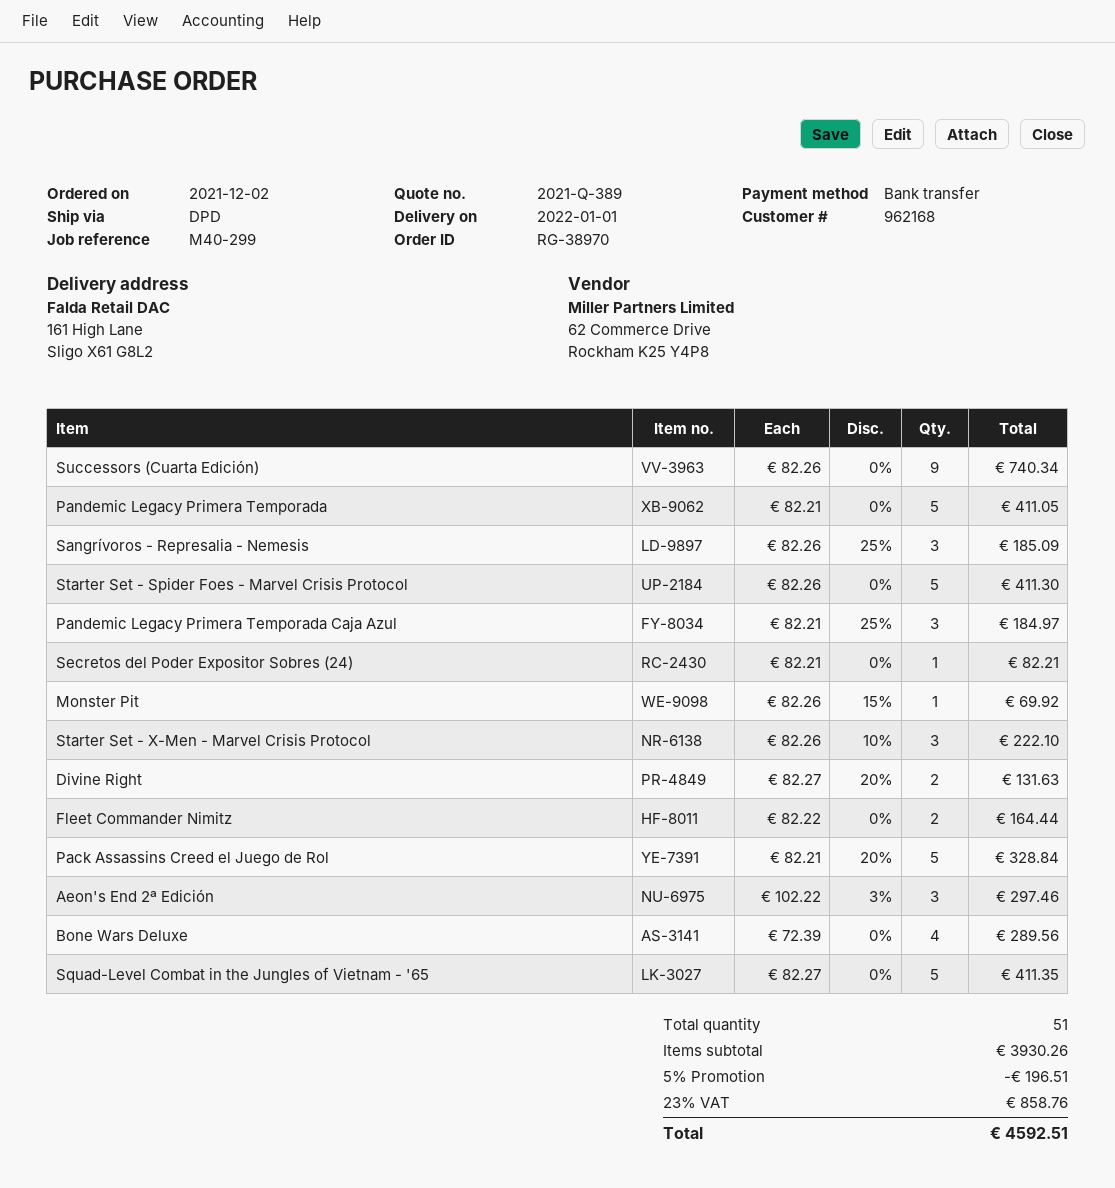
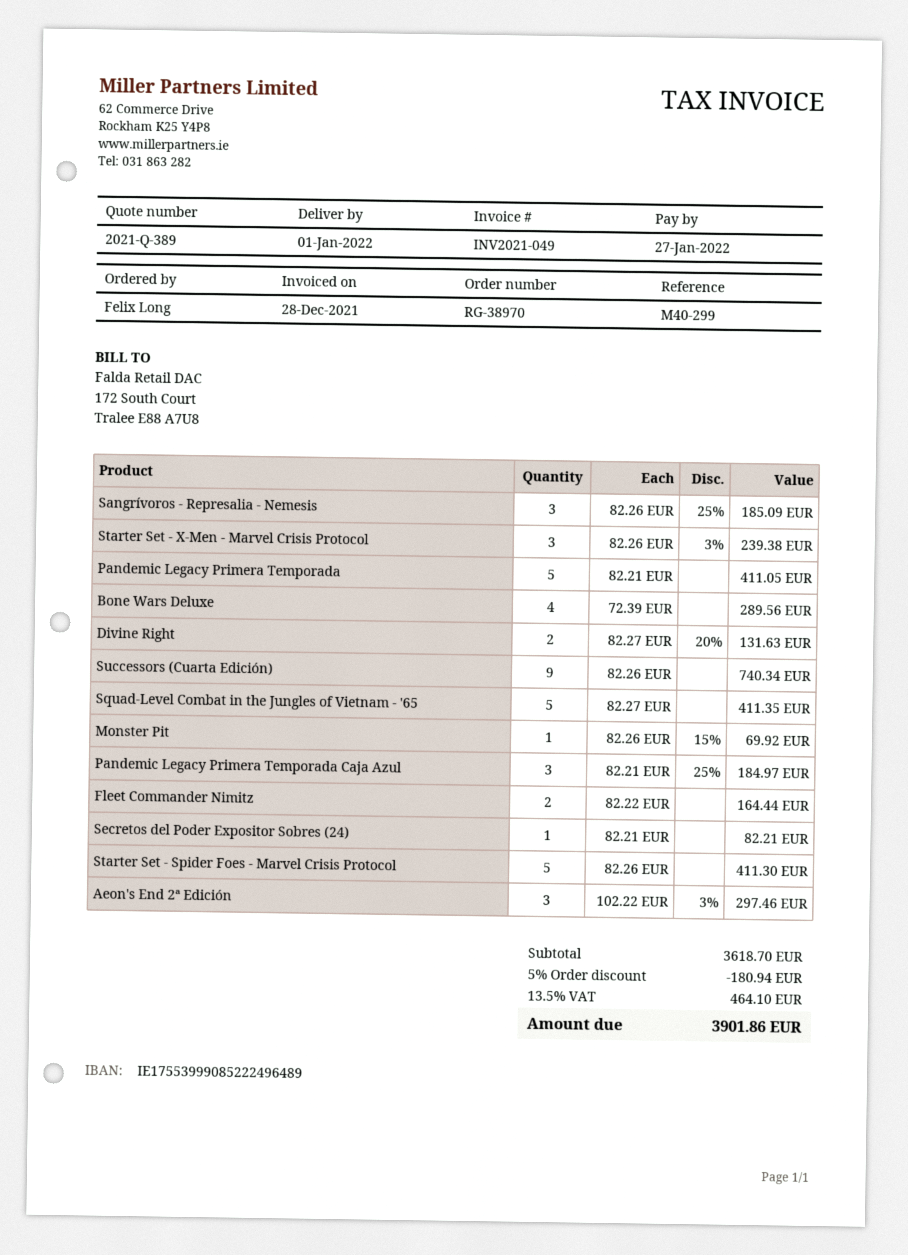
Starter Set - X-Men - Marvel Crisis Protocol: 3 x 82.26 - 10% = 222.10 -> 3 x 82.26 - 3% = 239.38
Pack Assassins Creed el Juego de Rol: 5 x 82.21 - 20% = 328.84 -> none
subtotal: 3930.26 -> 3618.70
discount: 5% = 196.51 -> 5% = 180.94
tax: 23% = 858.76 -> 13.5% = 464.10
total: 4592.51 -> 3901.86

